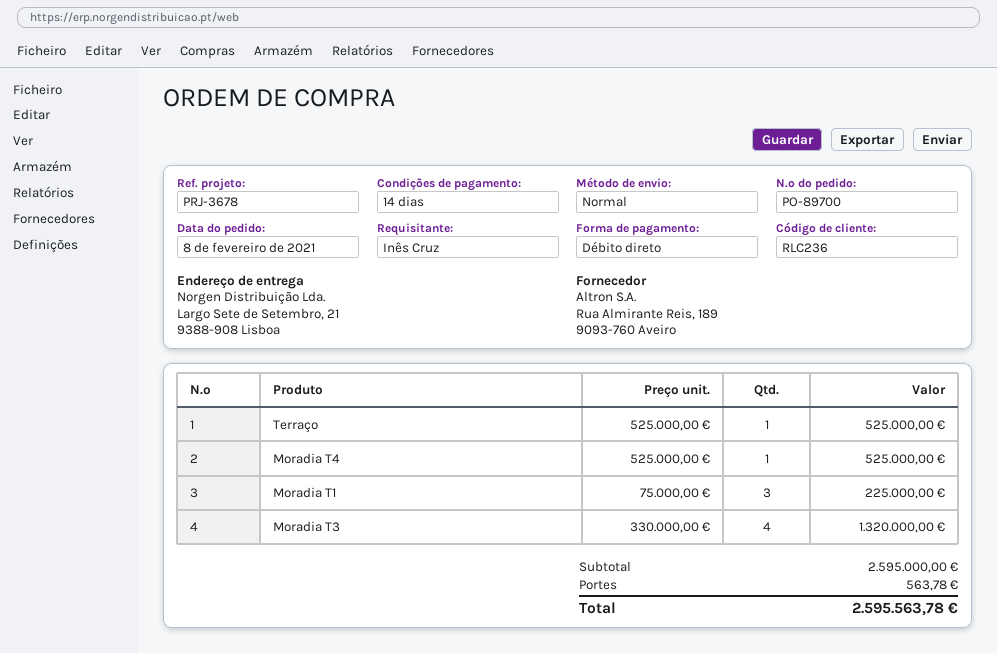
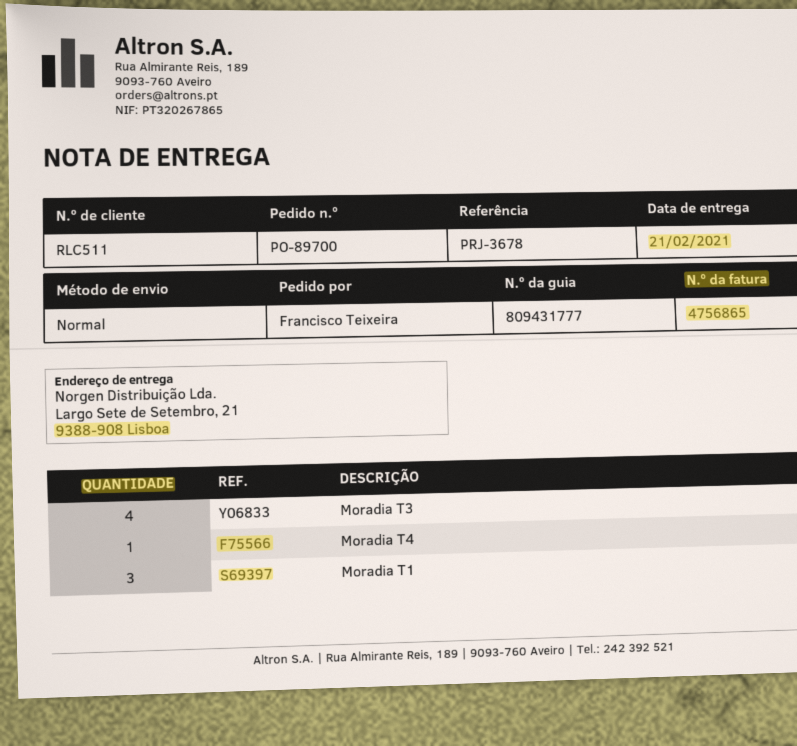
customer number: RLC236 -> RLC511
ordered by: Inês Cruz -> Francisco Teixeira
Terraço: 1 -> none

